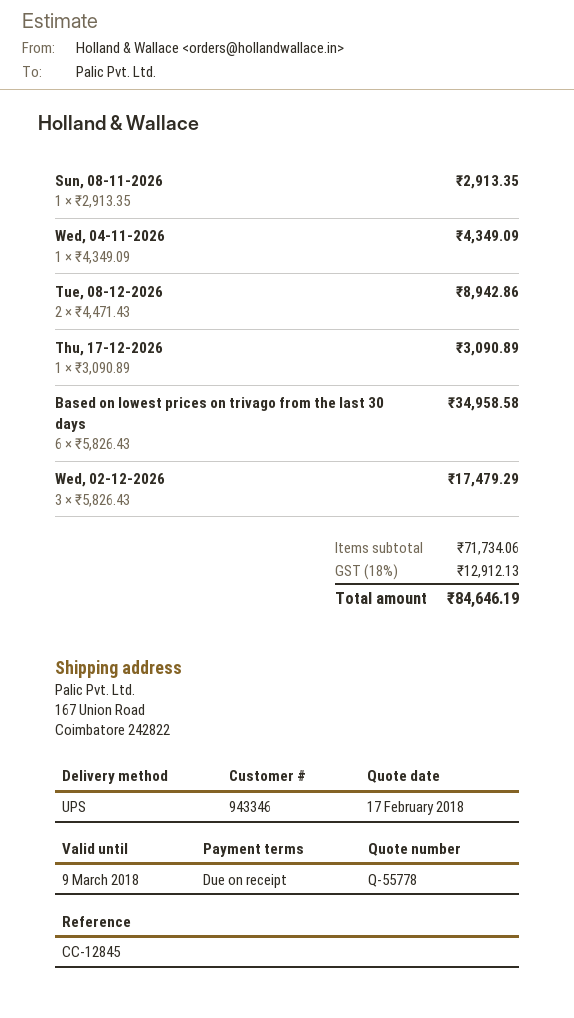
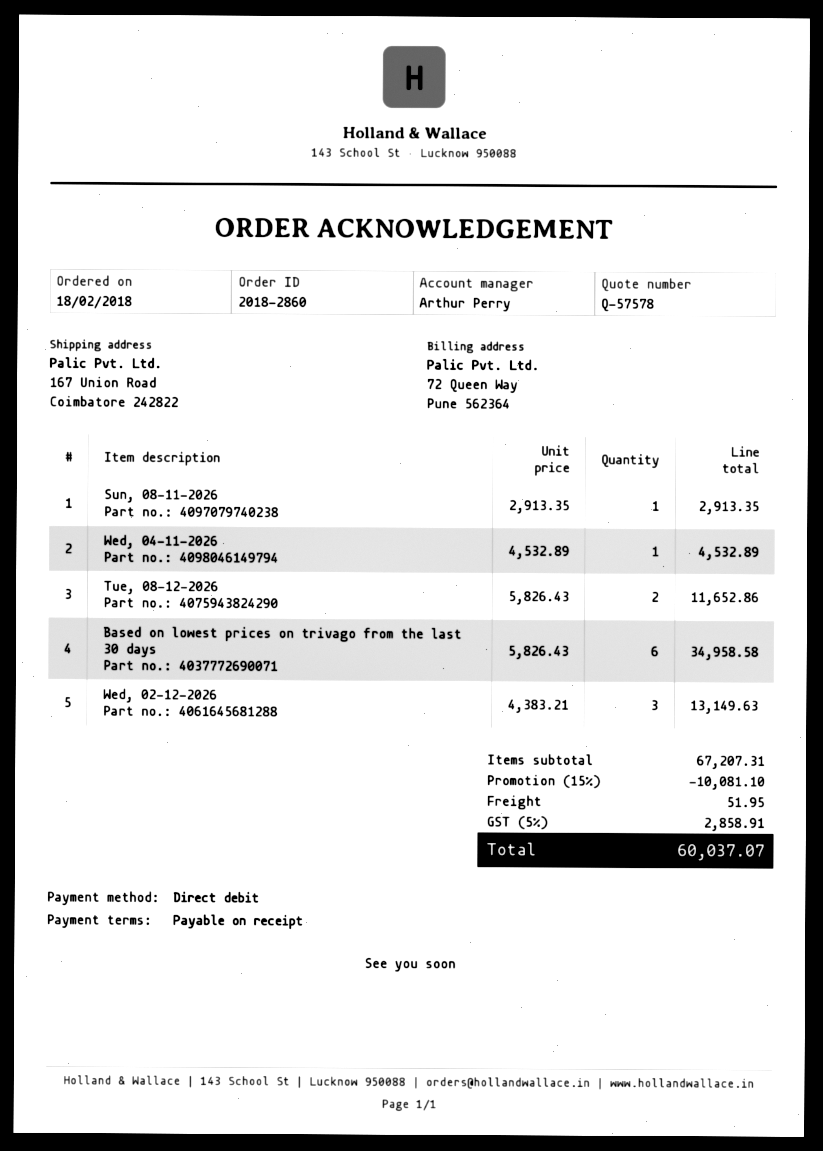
quote number: Q-55778 -> Q-57578
Wed, 04-11-2026: 1 x 4349.09 = 4349.09 -> 1 x 4532.89 = 4532.89
Tue, 08-12-2026: 2 x 4471.43 = 8942.86 -> 2 x 5826.43 = 11652.86
Thu, 17-12-2026: 1 x 3090.89 = 3090.89 -> none
Wed, 02-12-2026: 3 x 5826.43 = 17479.29 -> 3 x 4383.21 = 13149.63
subtotal: 71734.06 -> 67207.31
discount: none -> 15% = 10081.10
shipping: none -> 51.95
tax: 18% = 12912.13 -> 5% = 2858.91
total: 84646.19 -> 60037.07

